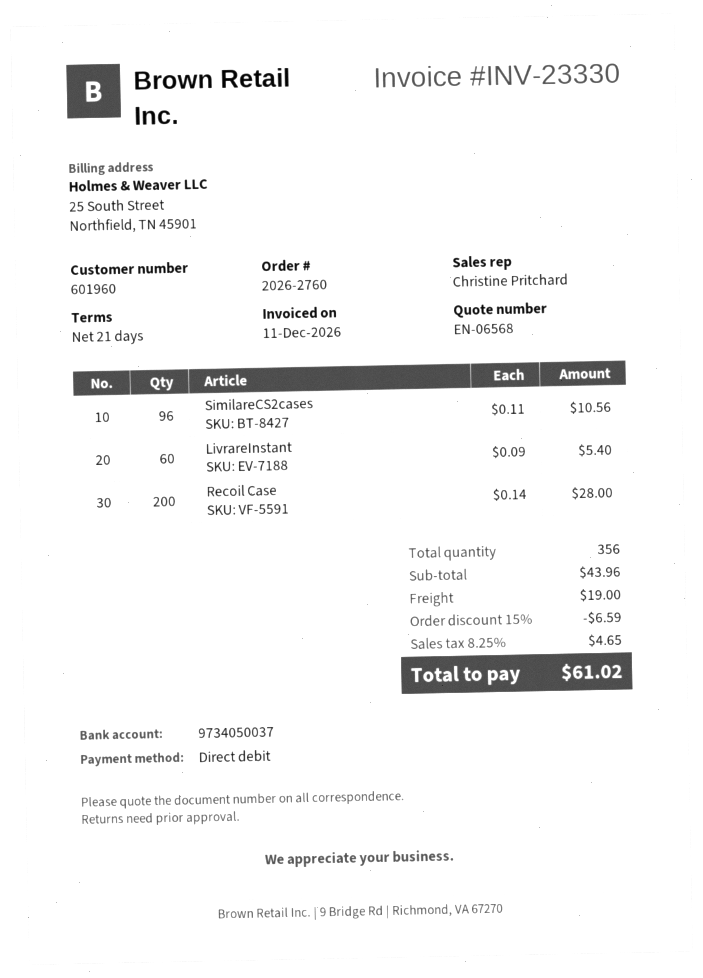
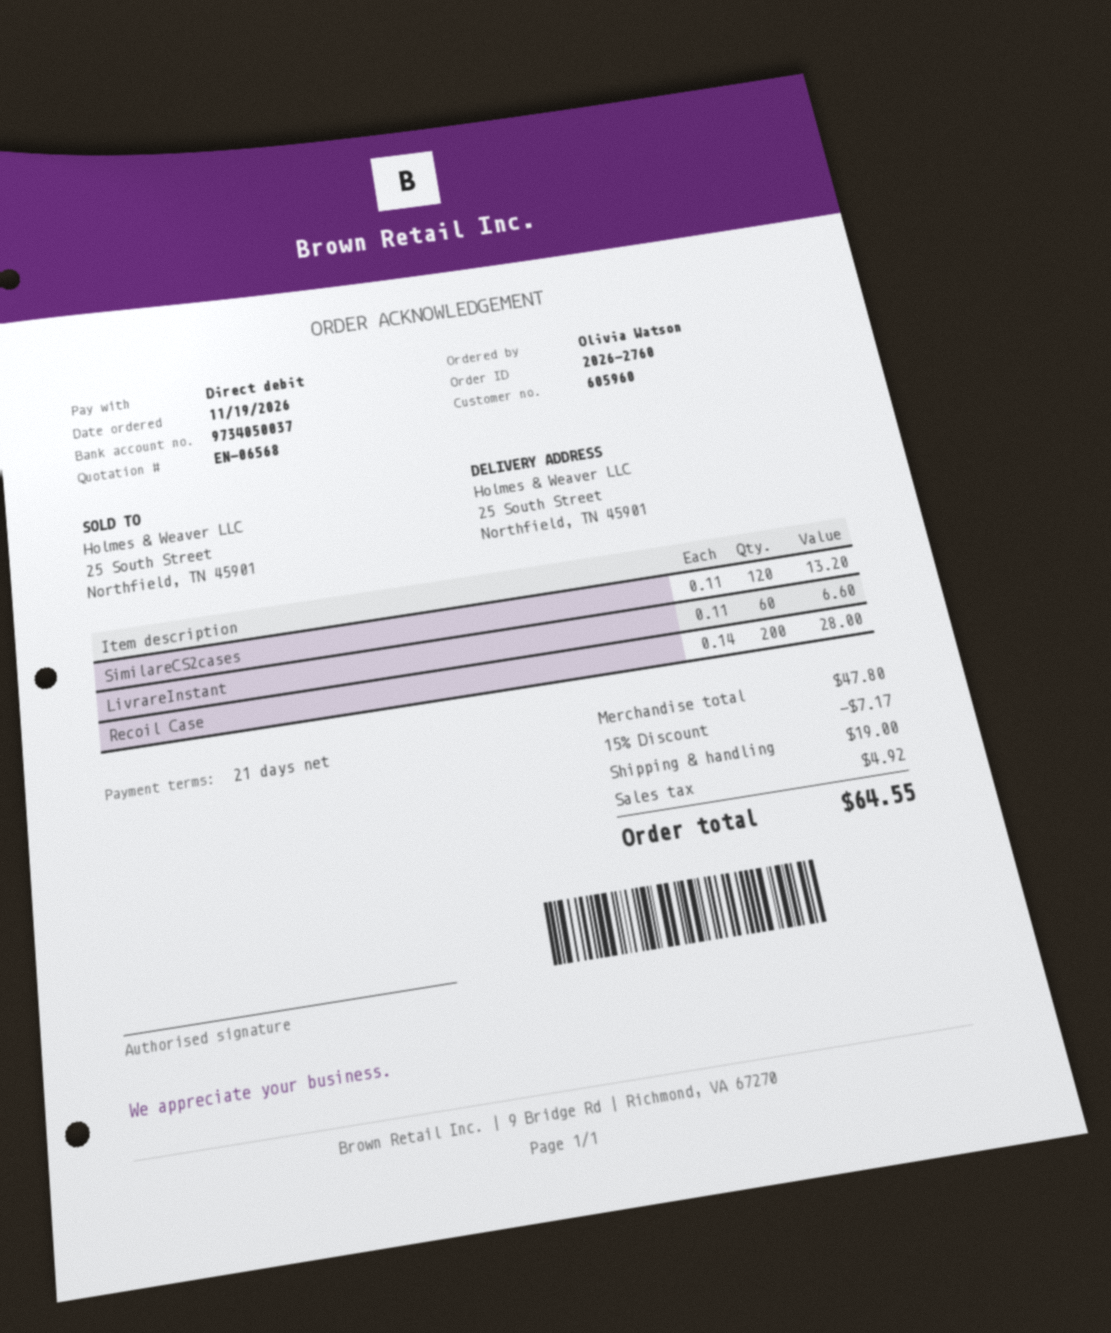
customer number: 601960 -> 605960
SimilareCS2cases: 96 x 0.11 = 10.56 -> 120 x 0.11 = 13.20
LivrareInstant: 60 x 0.09 = 5.40 -> 60 x 0.11 = 6.60
subtotal: 43.96 -> 47.80
discount: 15% = 6.59 -> 15% = 7.17
tax: 4.65 -> 4.92
total: 61.02 -> 64.55

